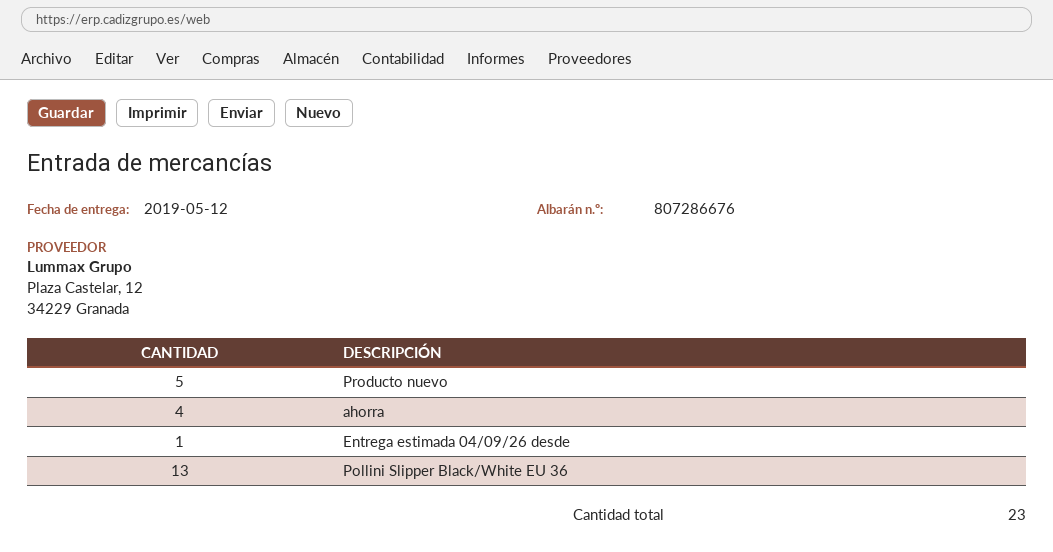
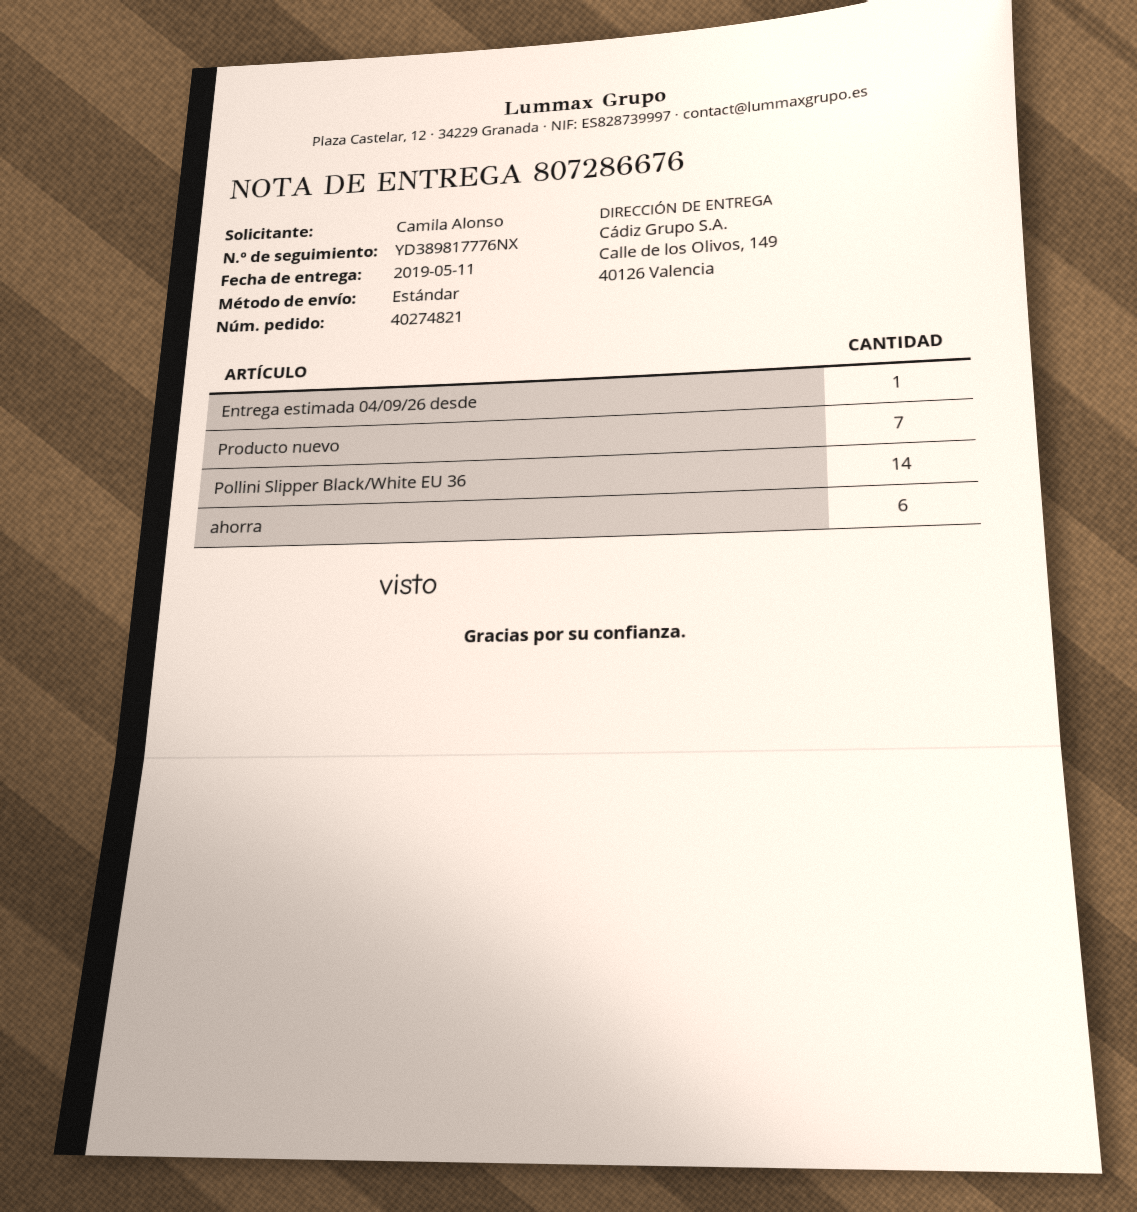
delivery date: 2019-05-12 -> 2019-05-11
Producto nuevo: 5 -> 7
ahorra: 4 -> 6
Pollini Slipper Black/White EU 36: 13 -> 14

